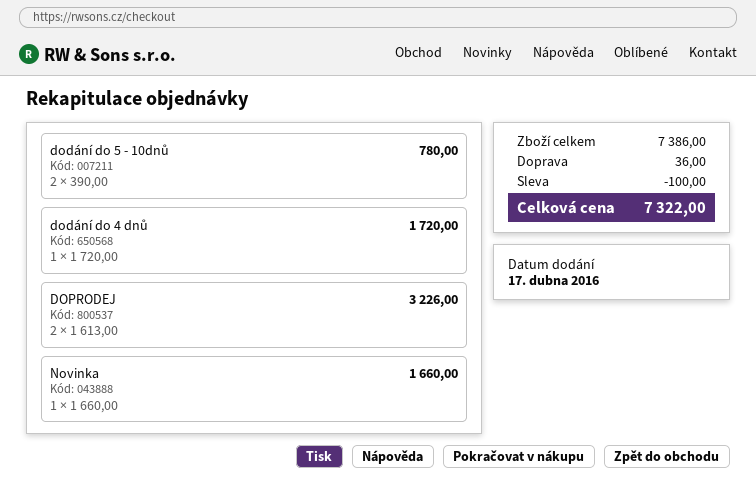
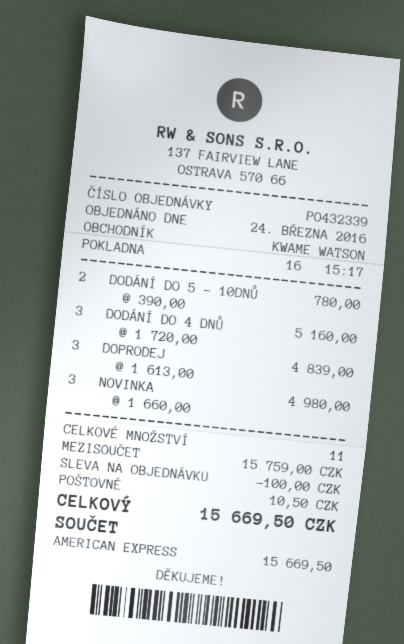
dodání do 4 dnů: 1 x 1720.00 = 1720.00 -> 3 x 1720.00 = 5160.00
DOPRODEJ: 2 x 1613.00 = 3226.00 -> 3 x 1613.00 = 4839.00
Novinka: 1 x 1660.00 = 1660.00 -> 3 x 1660.00 = 4980.00
subtotal: 7386.00 -> 15759.00
shipping: 36.00 -> 10.50
total: 7322.00 -> 15669.50

